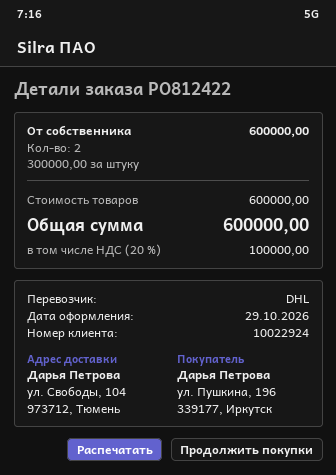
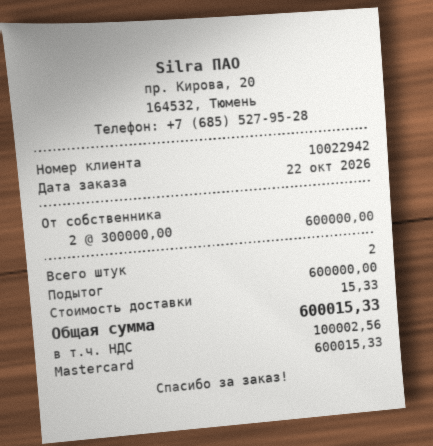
order date: 2026-10-29 -> 2026-10-22
customer number: 10022924 -> 10022942
shipping: none -> 15.33
tax: 100000.00 -> 100002.56
total: 600000.00 -> 600015.33

